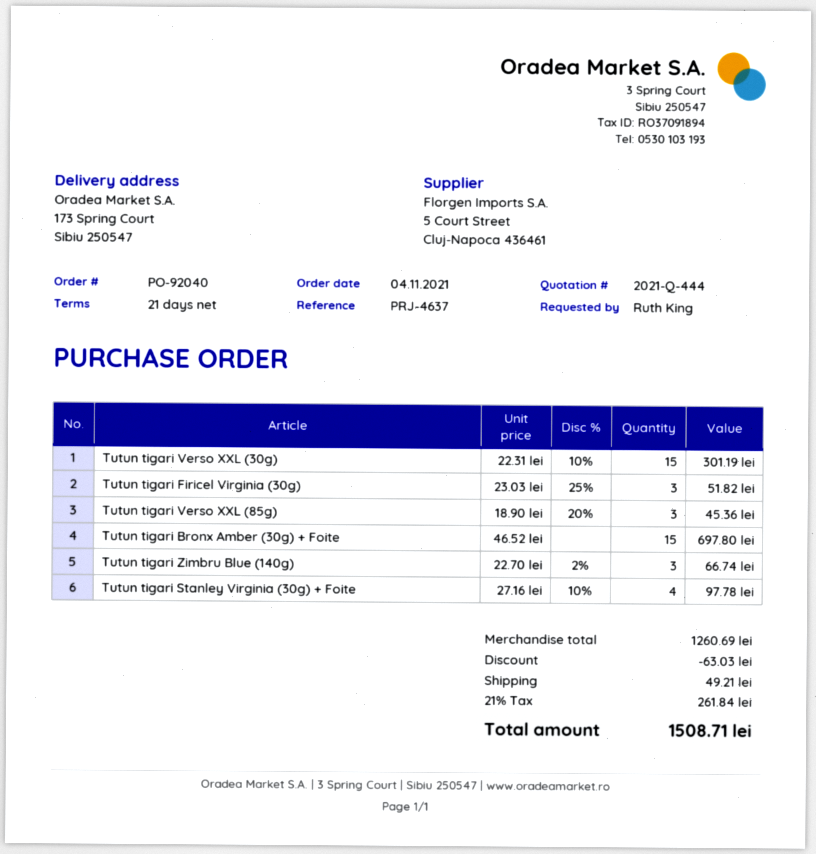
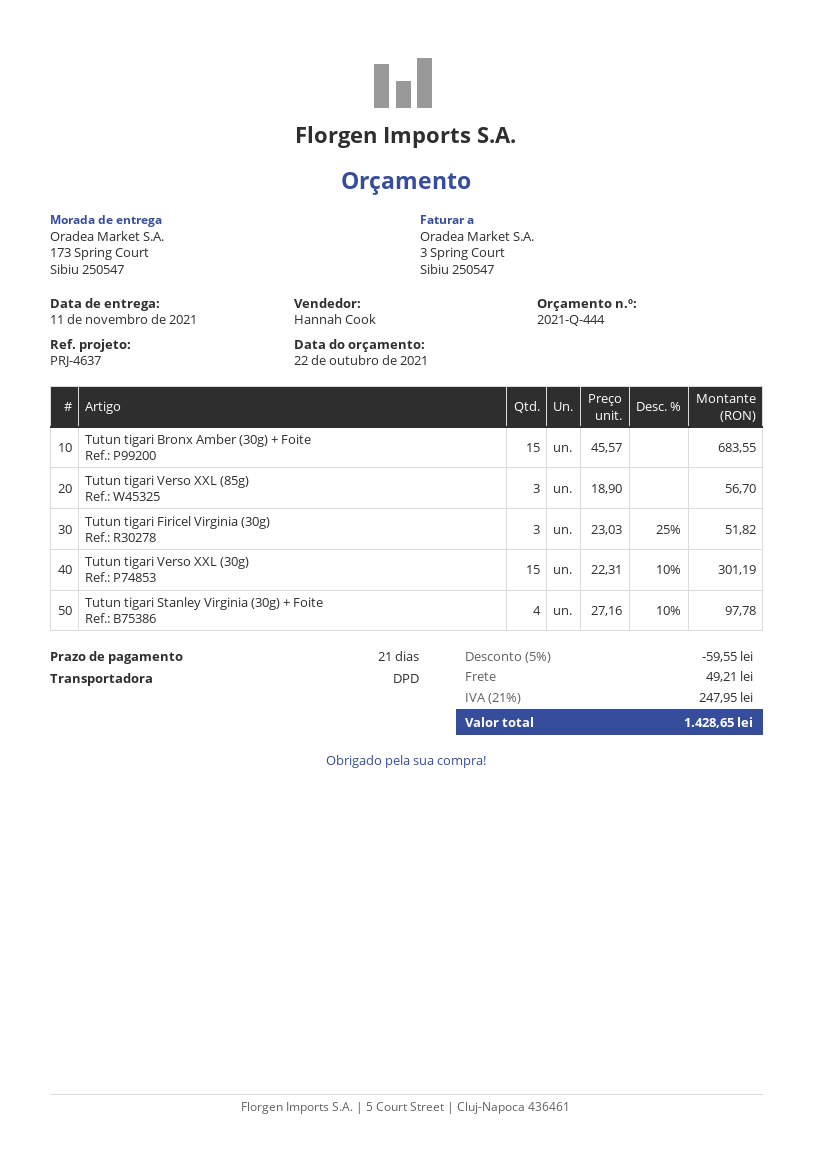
Tutun tigari Verso XXL (85g): 3 x 18.90 - 20% = 45.36 -> 3 x 18.90 = 56.70
Tutun tigari Bronx Amber (30g) + Foite: 15 x 46.52 = 697.80 -> 15 x 45.57 = 683.55
Tutun tigari Zimbru Blue (140g): 3 x 22.70 - 2% = 66.74 -> none
discount: 63.03 -> 59.55
tax: 21% = 261.84 -> 21% = 247.95
total: 1508.71 -> 1428.65

